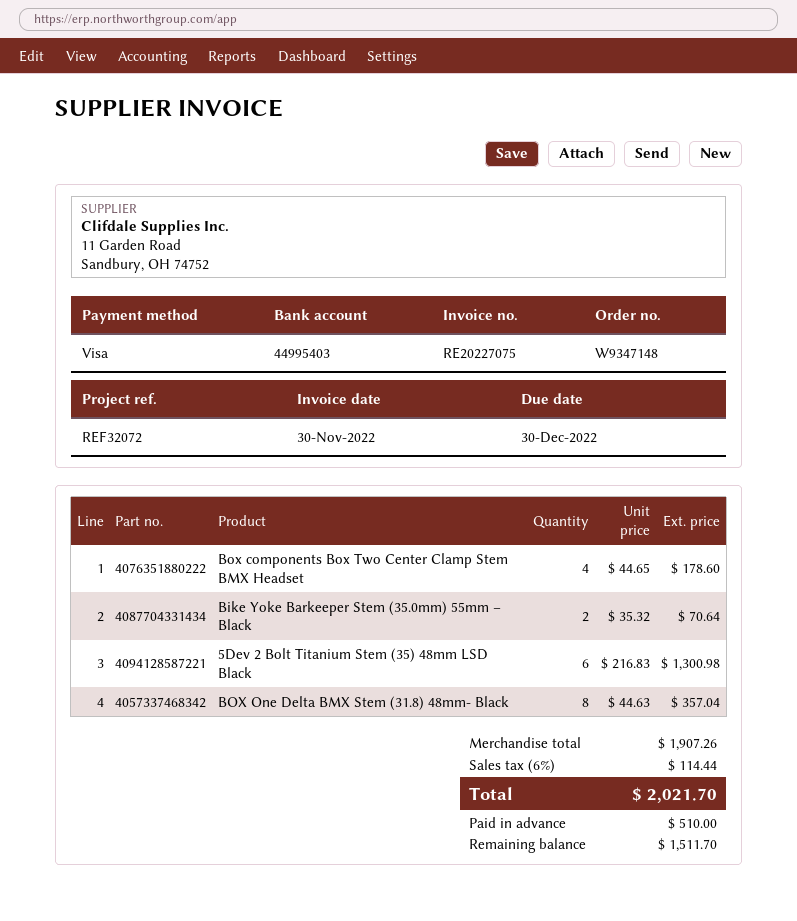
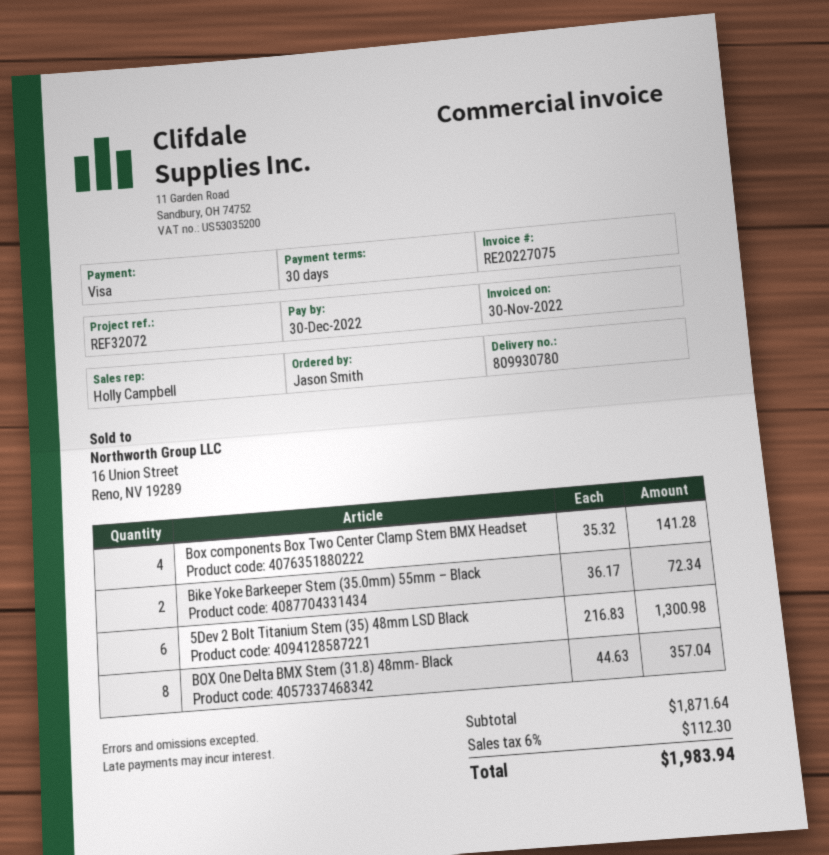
Box components Box Two Center Clamp Stem BMX Headset: 4 x 44.65 = 178.60 -> 4 x 35.32 = 141.28
Bike Yoke Barkeeper Stem (35.0mm) 55mm – Black: 2 x 35.32 = 70.64 -> 2 x 36.17 = 72.34
subtotal: 1907.26 -> 1871.64
tax: 6% = 114.44 -> 6% = 112.30
total: 2021.70 -> 1983.94

